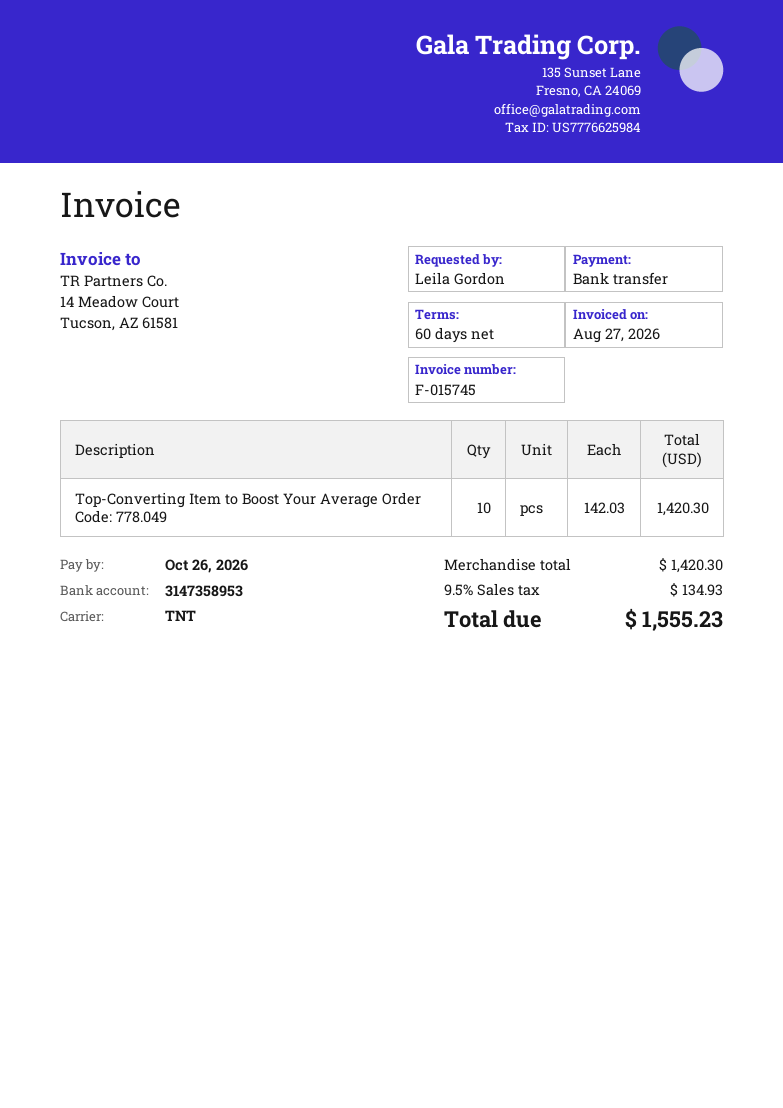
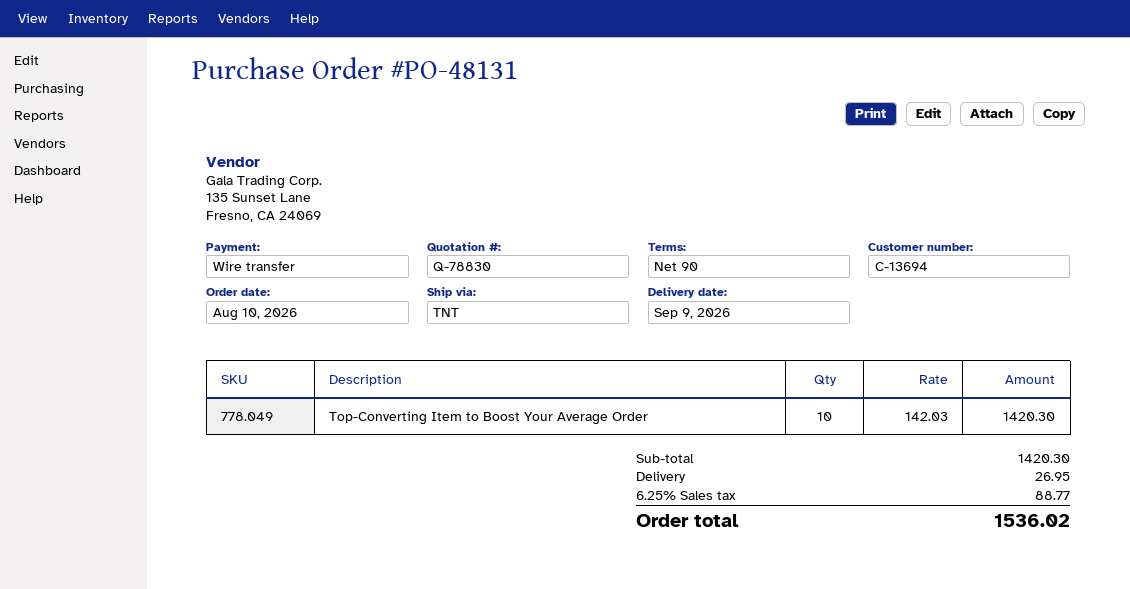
payment terms: 60 days -> 90 days
shipping: none -> 26.95
tax: 9.5% = 134.93 -> 6.25% = 88.77
total: 1555.23 -> 1536.02

